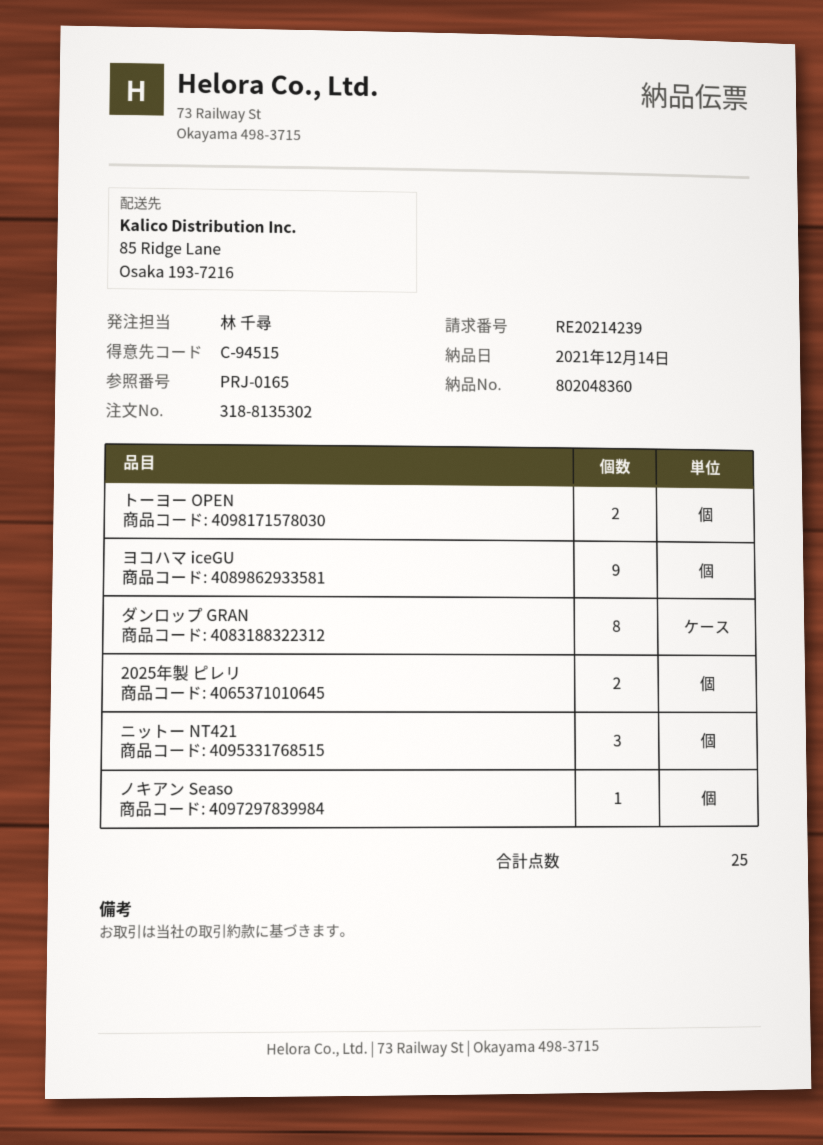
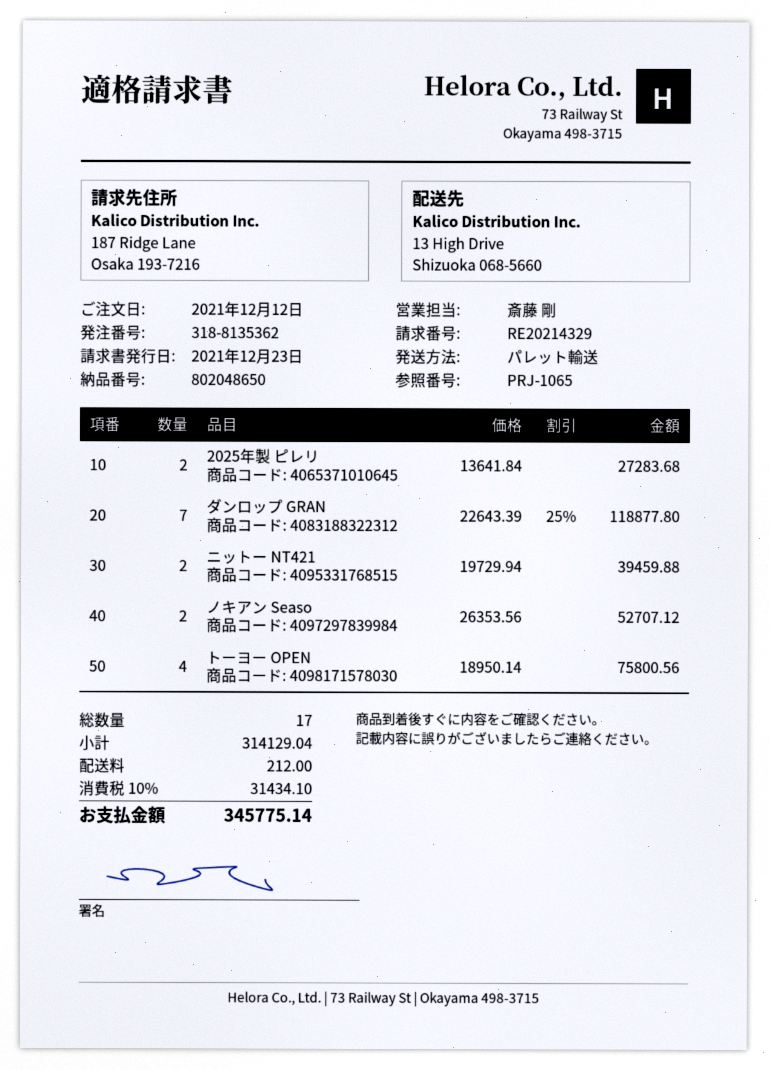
order number: 318-8135302 -> 318-8135362
delivery note number: 802048360 -> 802048650
invoice number: RE20214239 -> RE20214329
reference: PRJ-0165 -> PRJ-1065
ship to: 85 Ridge Lane, Osaka 193-7216 -> 13 High Drive, Shizuoka 068-5660
トーヨー OPEN: 2 -> 4
ヨコハマ iceGU: 9 -> none
ダンロップ GRAN: 8 -> 7
ニットー NT421: 3 -> 2
ノキアン Seaso: 1 -> 2
total quantity: 25 -> 17

